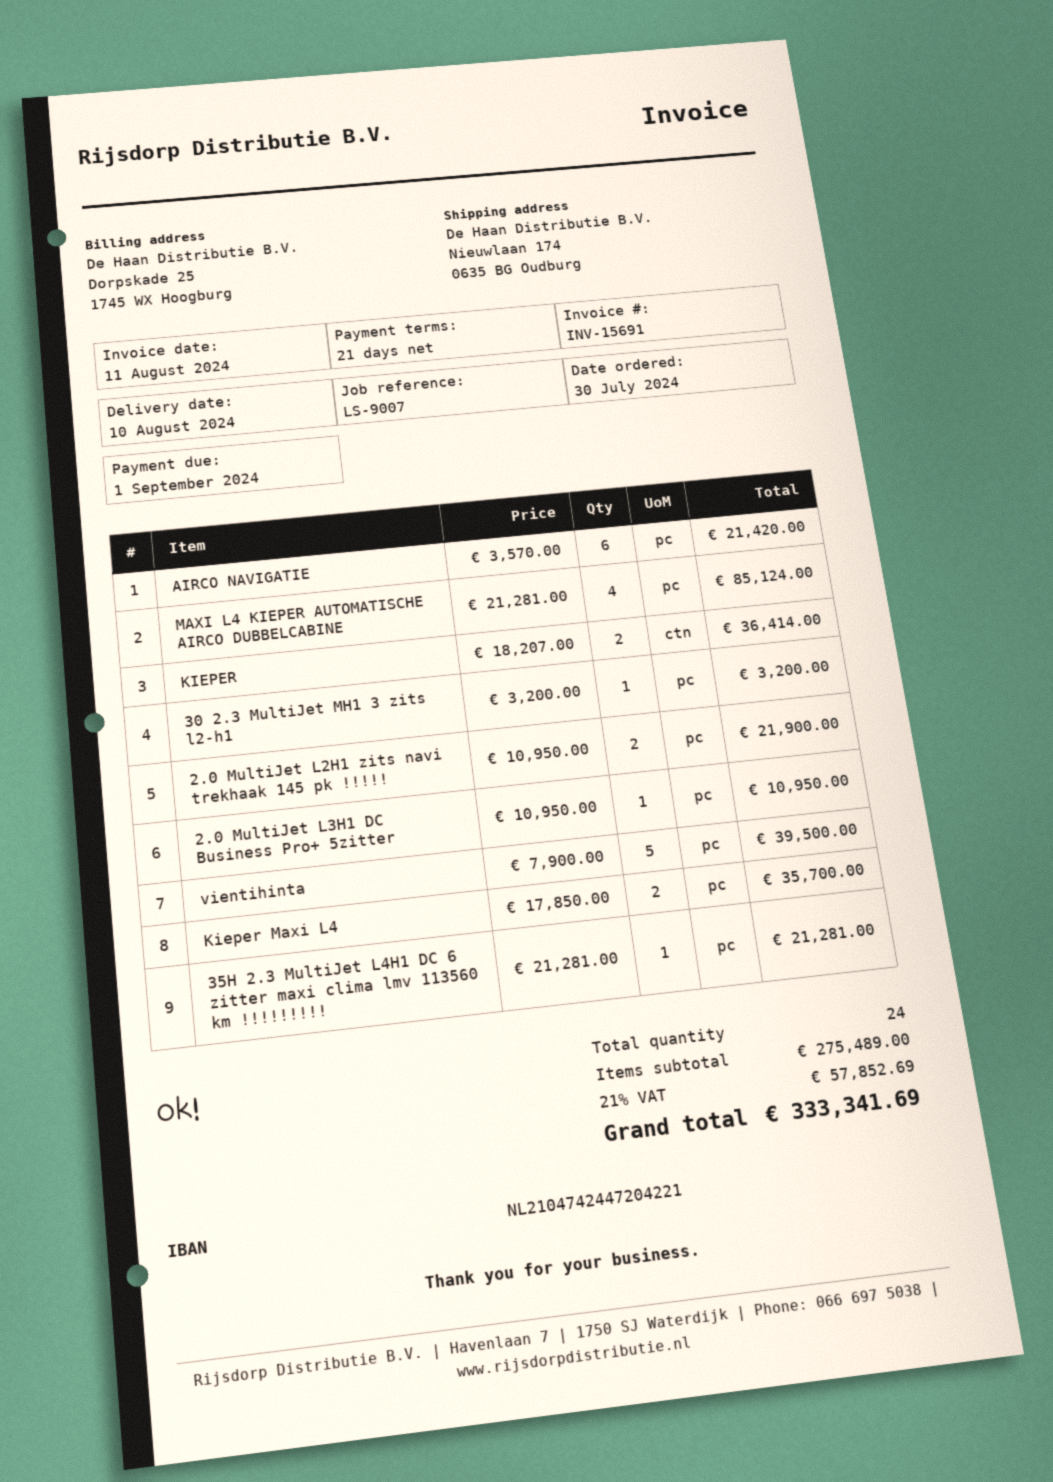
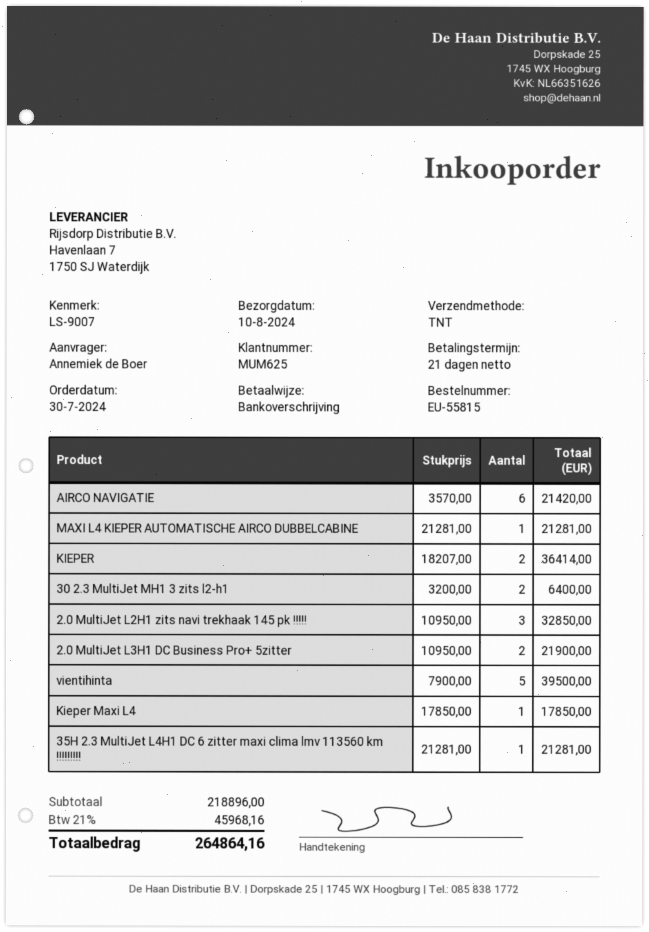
MAXI L4 KIEPER AUTOMATISCHE AIRCO DUBBELCABINE: 4 x 21281.00 = 85124.00 -> 1 x 21281.00 = 21281.00
30 2.3 MultiJet MH1 3 zits l2-h1: 1 x 3200.00 = 3200.00 -> 2 x 3200.00 = 6400.00
2.0 MultiJet L2H1 zits navi trekhaak 145 pk !!!!!: 2 x 10950.00 = 21900.00 -> 3 x 10950.00 = 32850.00
2.0 MultiJet L3H1 DC Business Pro+ 5zitter: 1 x 10950.00 = 10950.00 -> 2 x 10950.00 = 21900.00
Kieper Maxi L4: 2 x 17850.00 = 35700.00 -> 1 x 17850.00 = 17850.00
subtotal: 275489.00 -> 218896.00
tax: 21% = 57852.69 -> 21% = 45968.16
total: 333341.69 -> 264864.16

